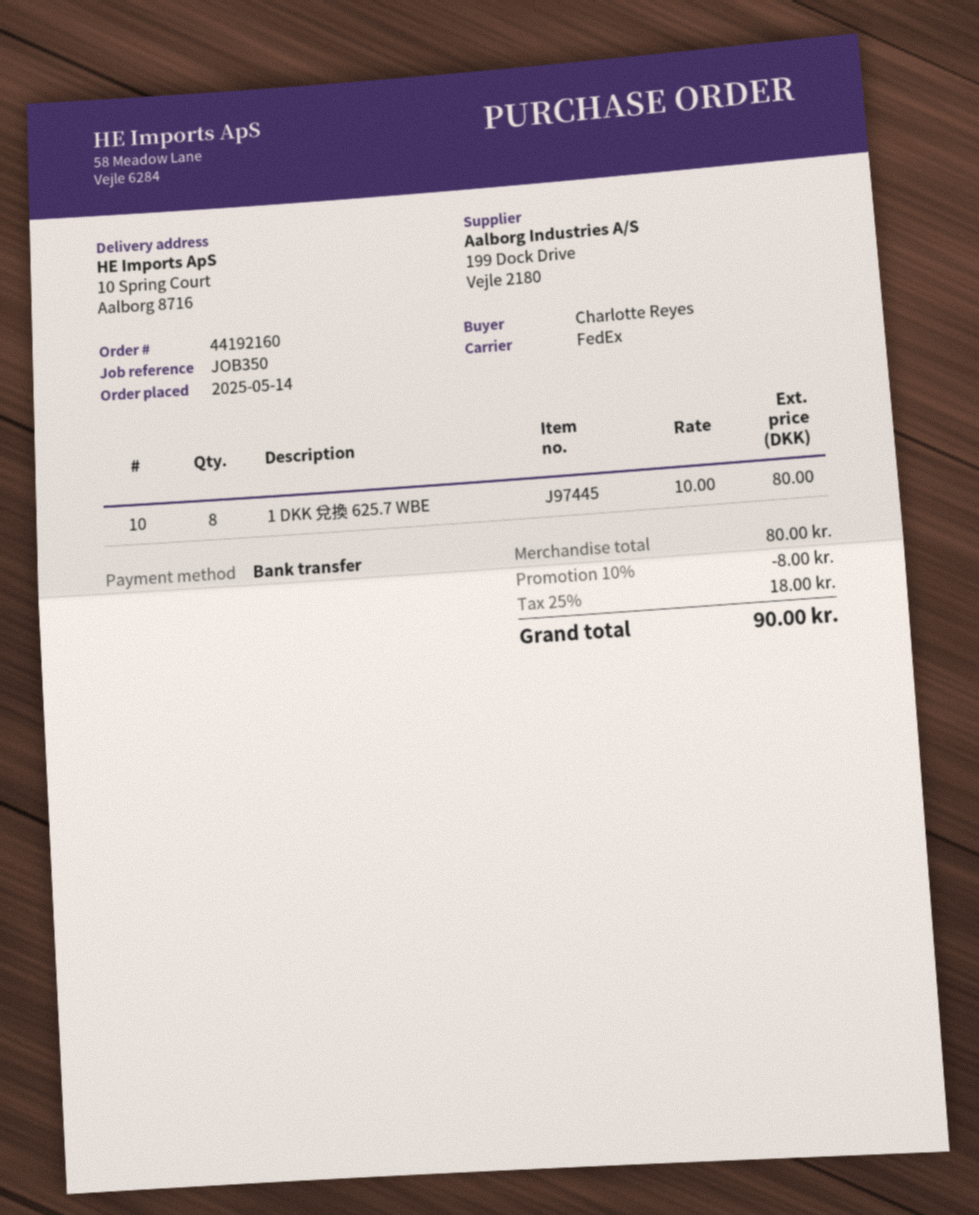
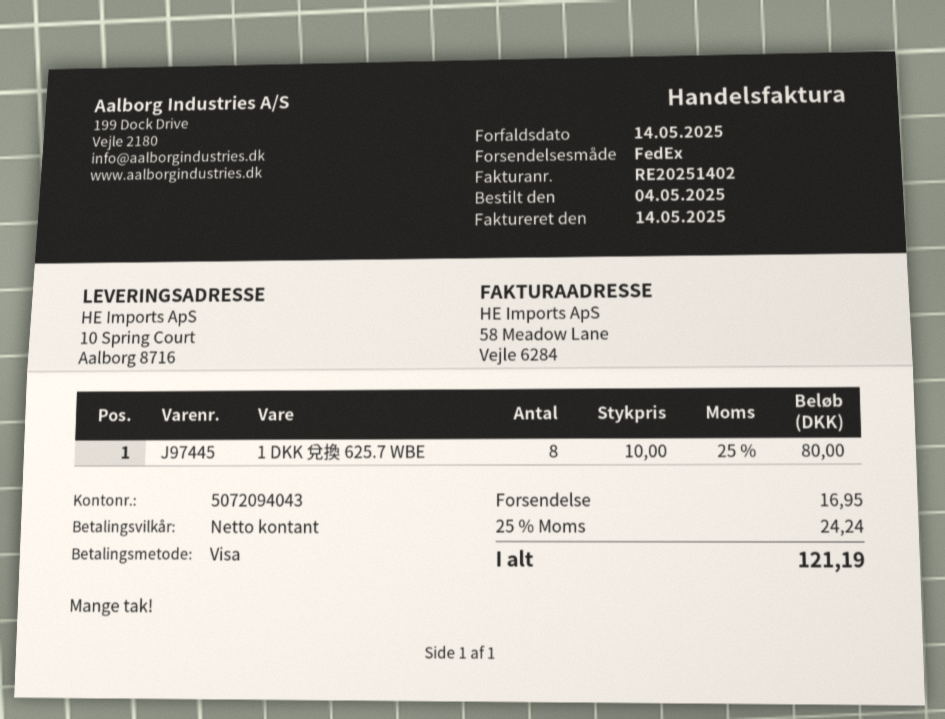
order date: 2025-05-14 -> 2025-05-04
payment method: bank transfer -> Visa
discount: 10% = 8.00 -> none
shipping: none -> 16.95
tax: 25% = 18.00 -> 25% = 24.24
total: 90.00 -> 121.19

